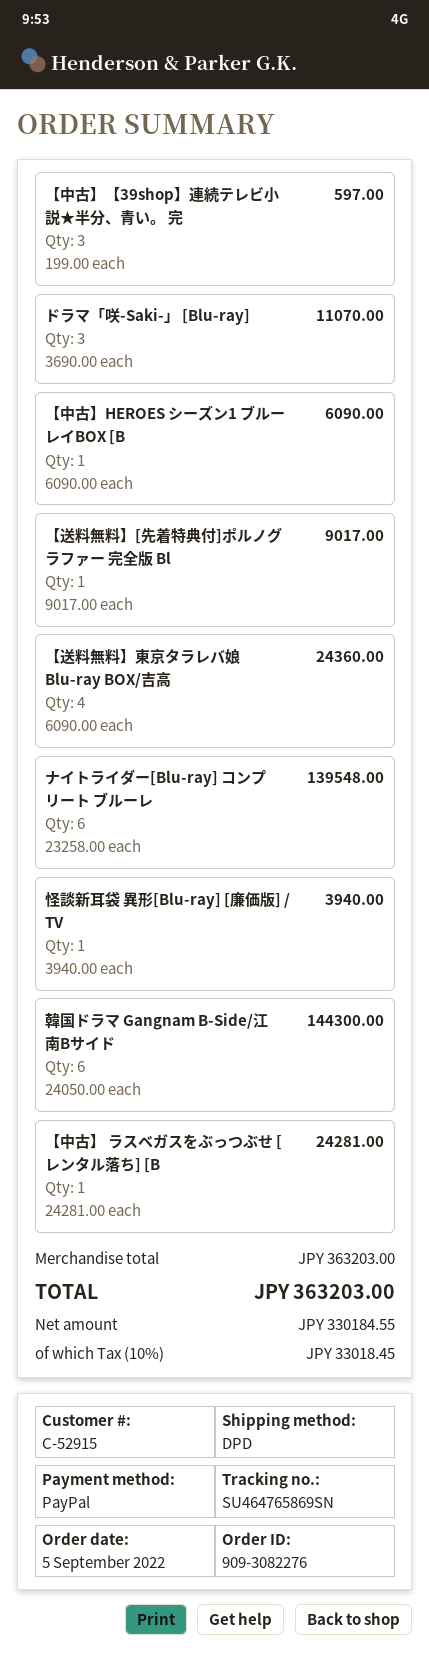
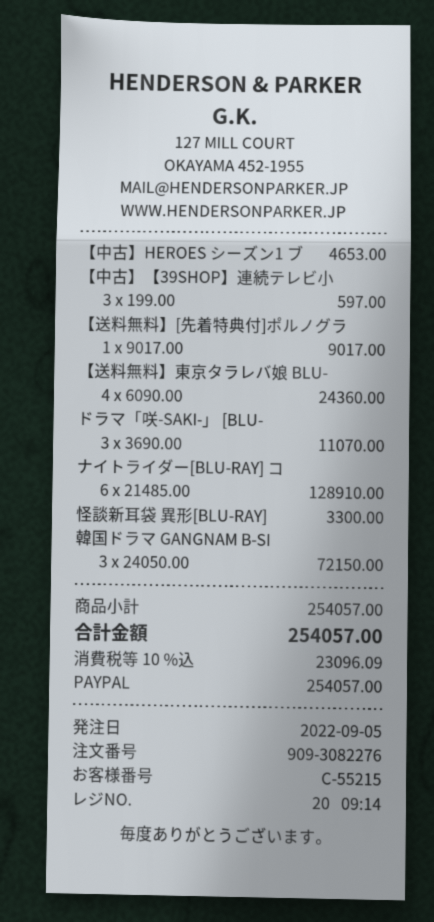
customer number: C-52915 -> C-55215
【中古】HEROES シーズン1 ブルーレイBOX [B: 1 x 6090.00 = 6090.00 -> 1 x 4653.00 = 4653.00
ナイトライダー[Blu-ray] コンプリート ブルーレ: 6 x 23258.00 = 139548.00 -> 6 x 21485.00 = 128910.00
怪談新耳袋 異形[Blu-ray] [廉価版] / TV: 1 x 3940.00 = 3940.00 -> 1 x 3300.00 = 3300.00
韓国ドラマ Gangnam B-Side/江南Bサイド: 6 x 24050.00 = 144300.00 -> 3 x 24050.00 = 72150.00
【中古】 ラスベガスをぶっつぶせ [レンタル落ち] [B: 1 x 24281.00 = 24281.00 -> none
subtotal: 363203.00 -> 254057.00
tax: 10% = 33018.45 -> 10% = 23096.09
total: 363203.00 -> 254057.00

